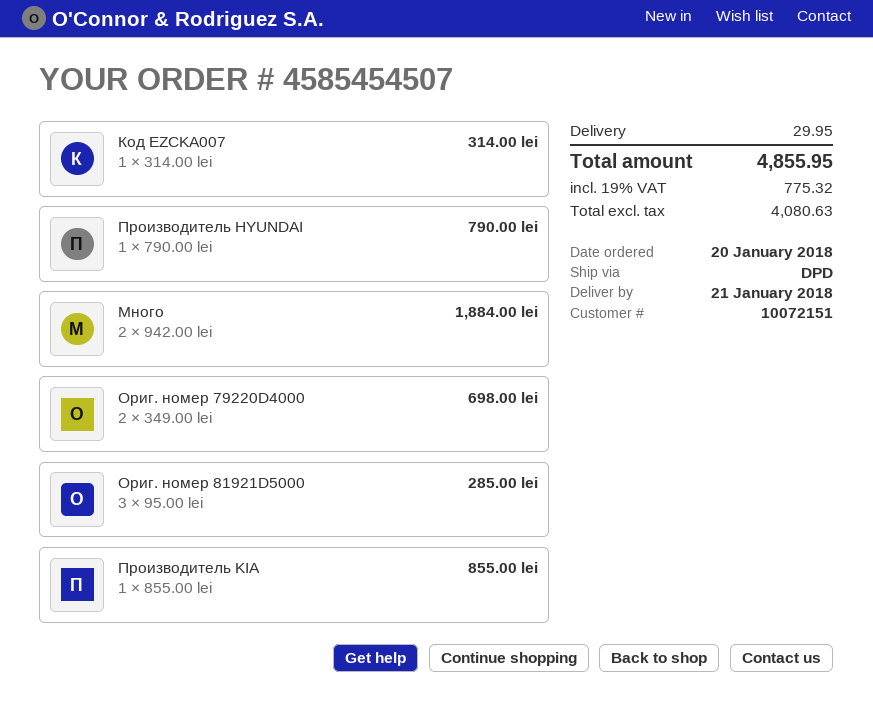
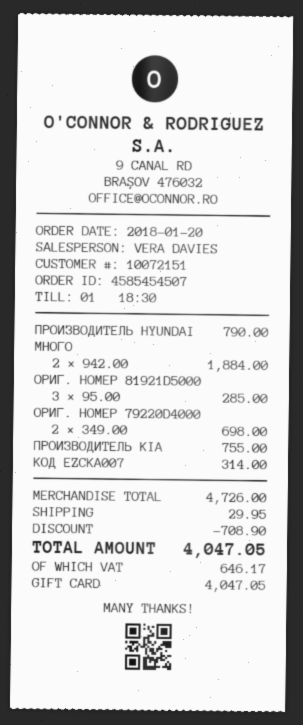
Производитель KIA: 1 x 855.00 = 855.00 -> 1 x 755.00 = 755.00
discount: none -> 708.90
tax: 775.32 -> 646.17
total: 4855.95 -> 4047.05

